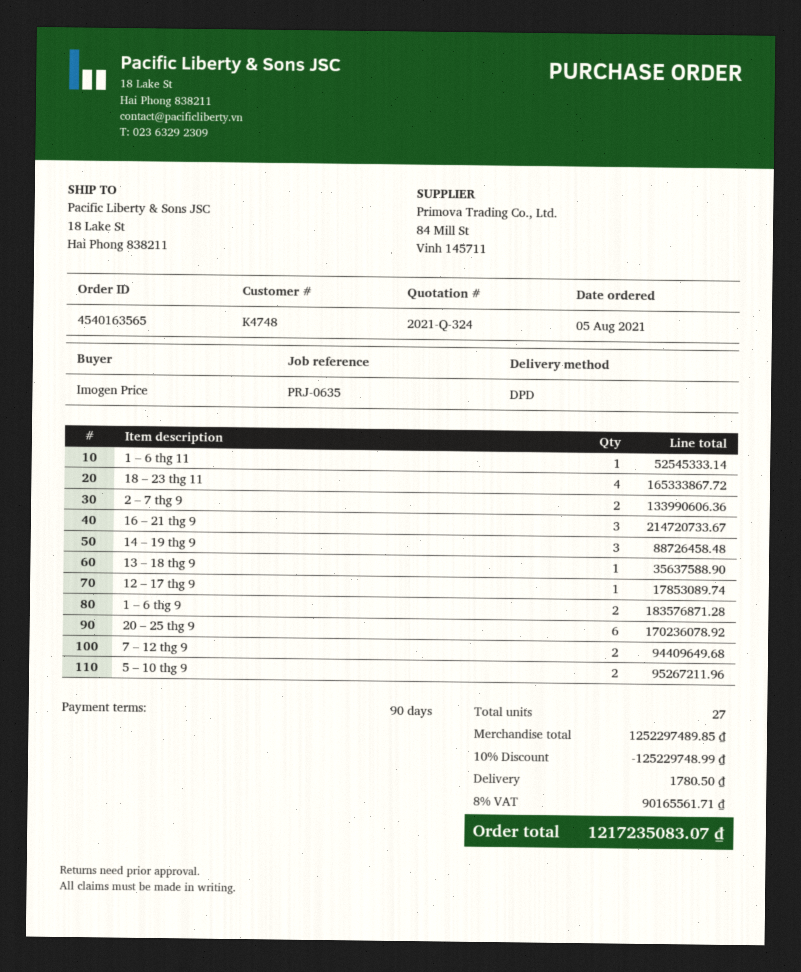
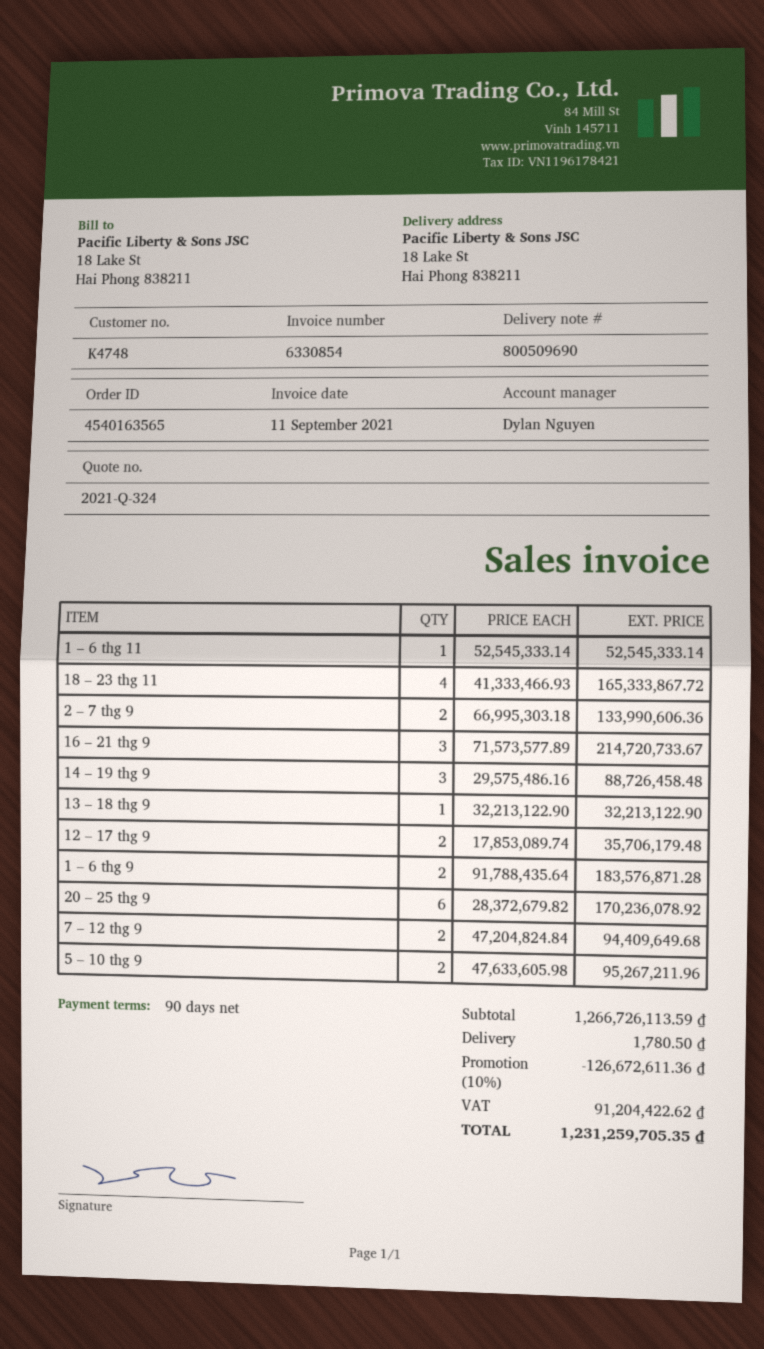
13 – 18 thg 9: 1 for 35637588.90 -> 1 for 32213122.90
12 – 17 thg 9: 1 for 17853089.74 -> 2 for 35706179.48
subtotal: 1252297489.85 -> 1266726113.59
discount: 10% = 125229748.99 -> 10% = 126672611.36
tax: 90165561.71 -> 91204422.62
total: 1217235083.07 -> 1231259705.35

